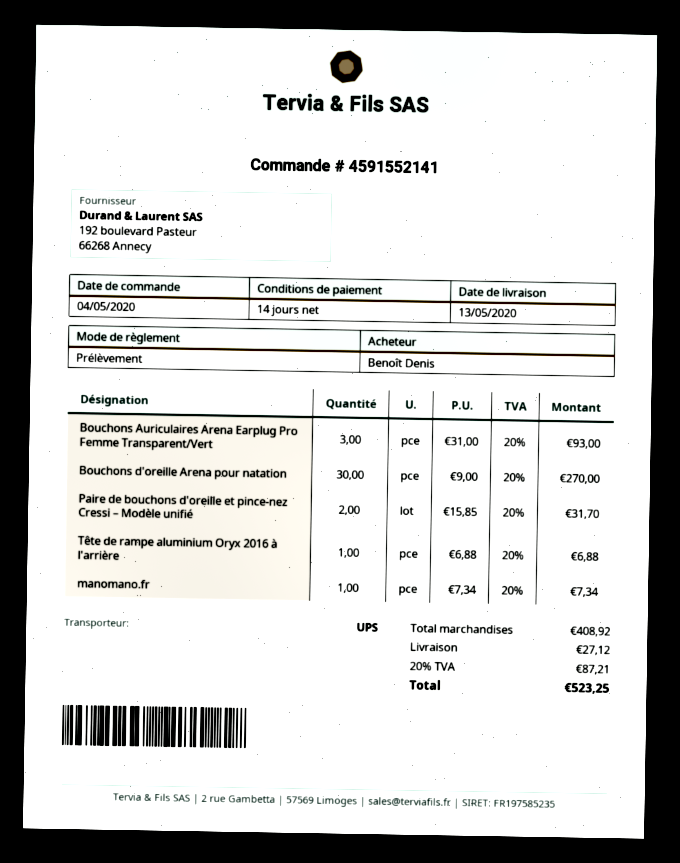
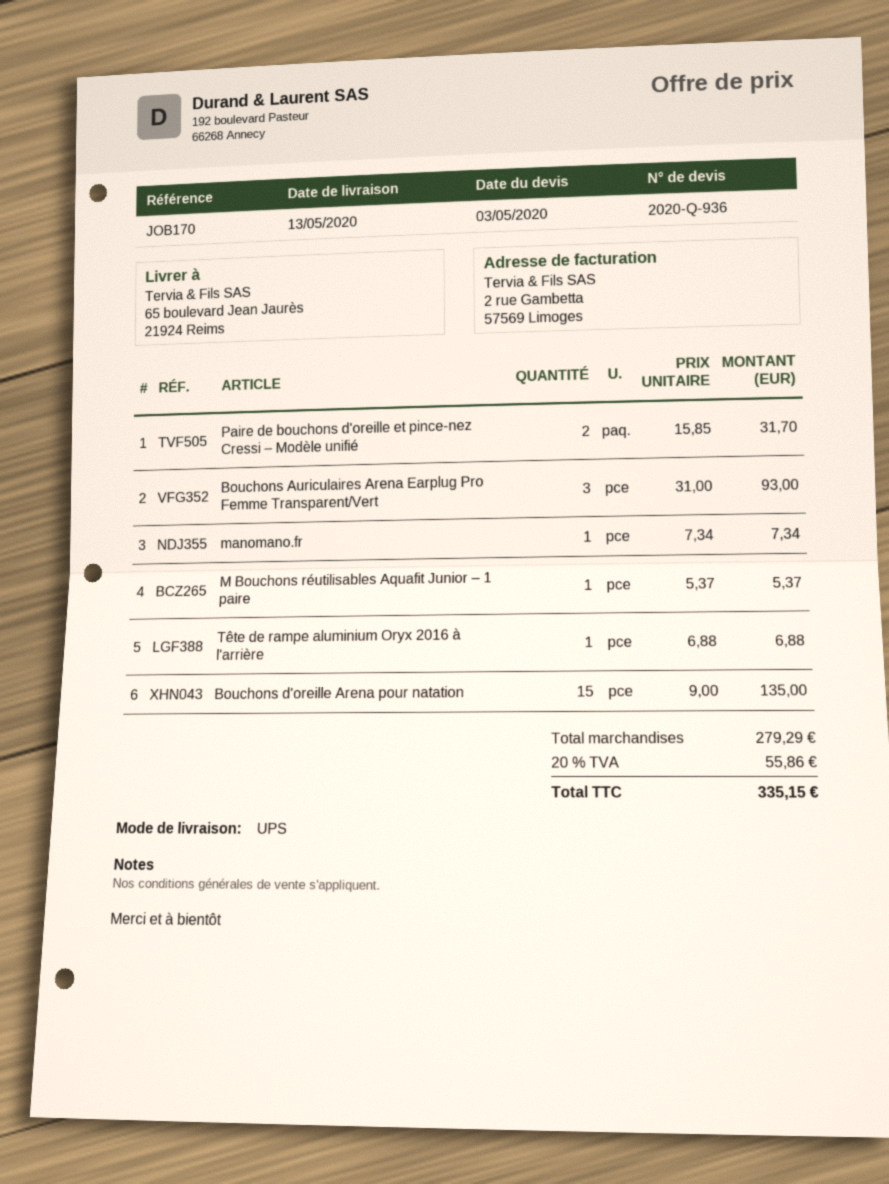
Bouchons d'oreille Arena pour natation: 30 x 9.00 = 270.00 -> 15 x 9.00 = 135.00
M Bouchons réutilisables Aquafit Junior – 1 paire: none -> 1 x 5.37 = 5.37
subtotal: 408.92 -> 279.29
shipping: 27.12 -> none
tax: 20% = 87.21 -> 20% = 55.86
total: 523.25 -> 335.15

